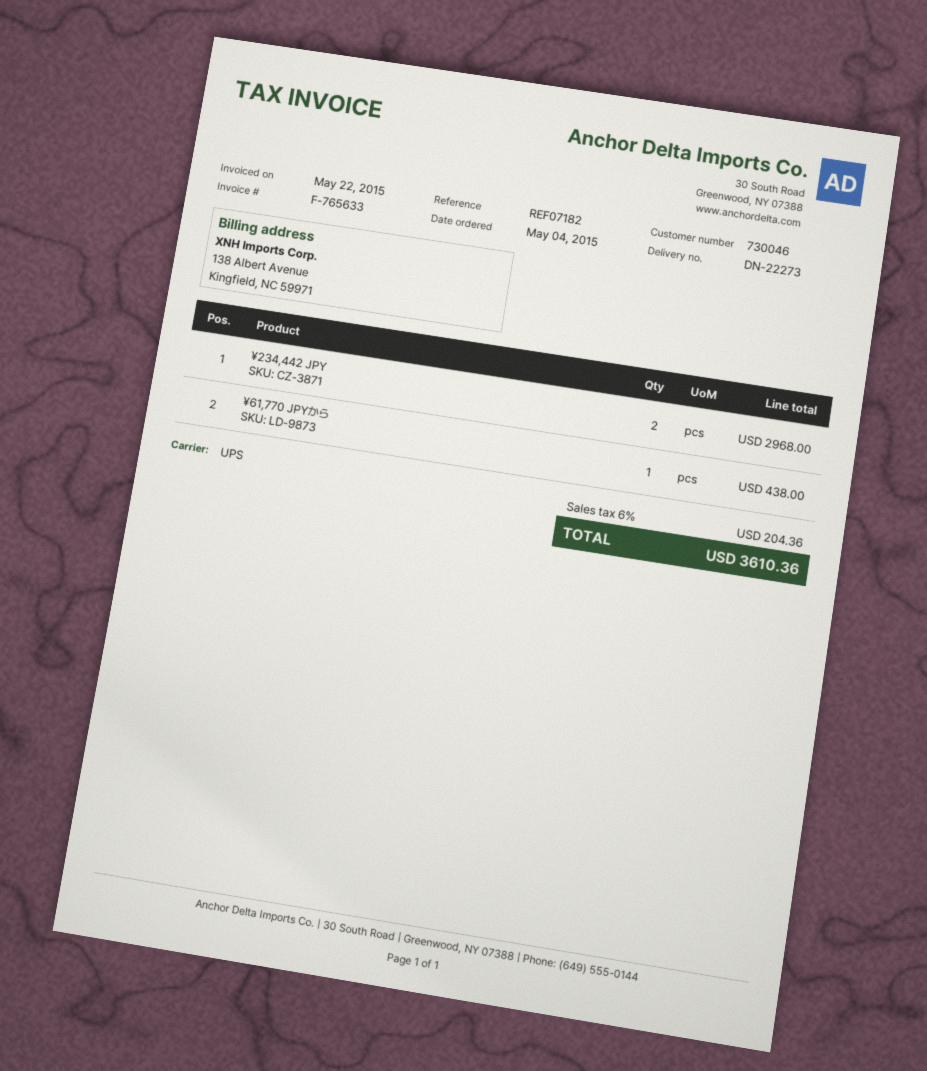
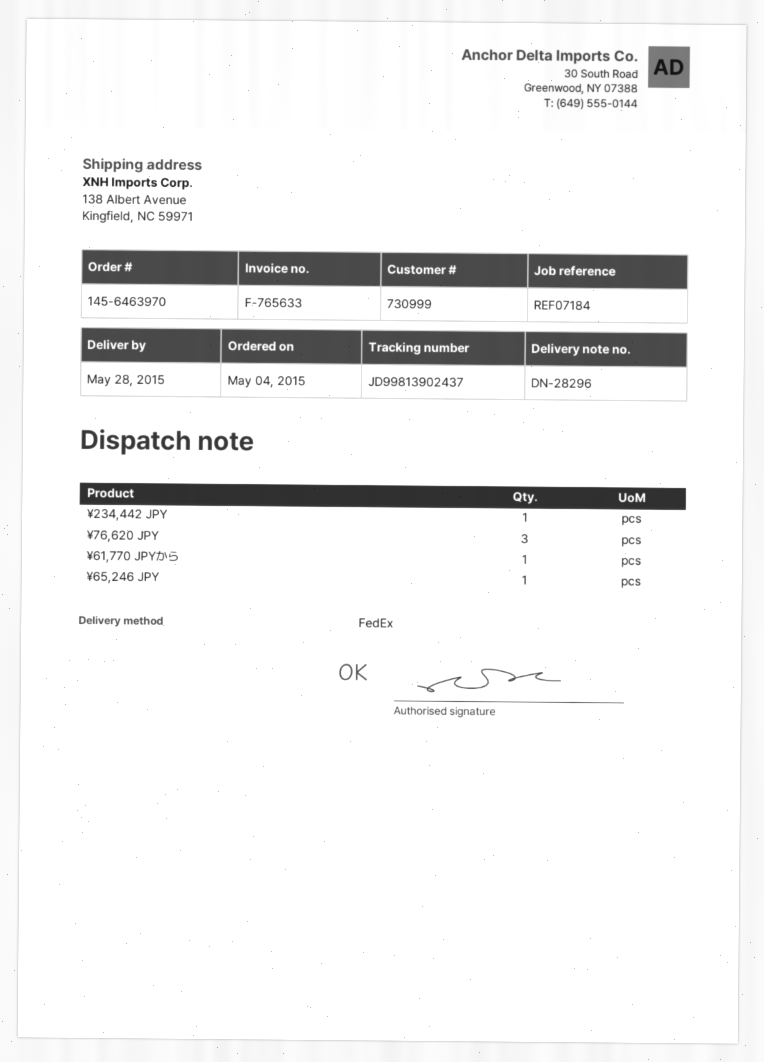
delivery note number: DN-22273 -> DN-28296
customer number: 730046 -> 730999
reference: REF07182 -> REF07184
shipping method: UPS -> FedEx
¥234,442 JPY: 2 -> 1
¥76,620 JPY: none -> 3
¥65,246 JPY: none -> 1

